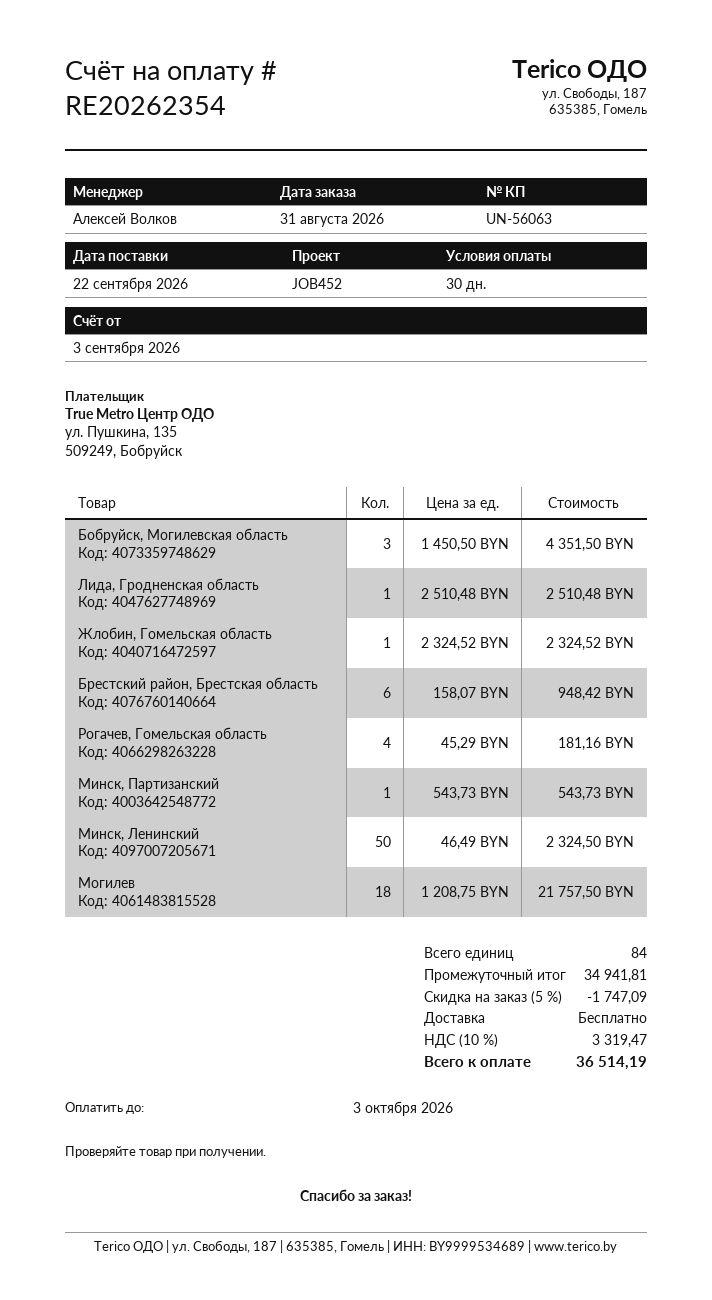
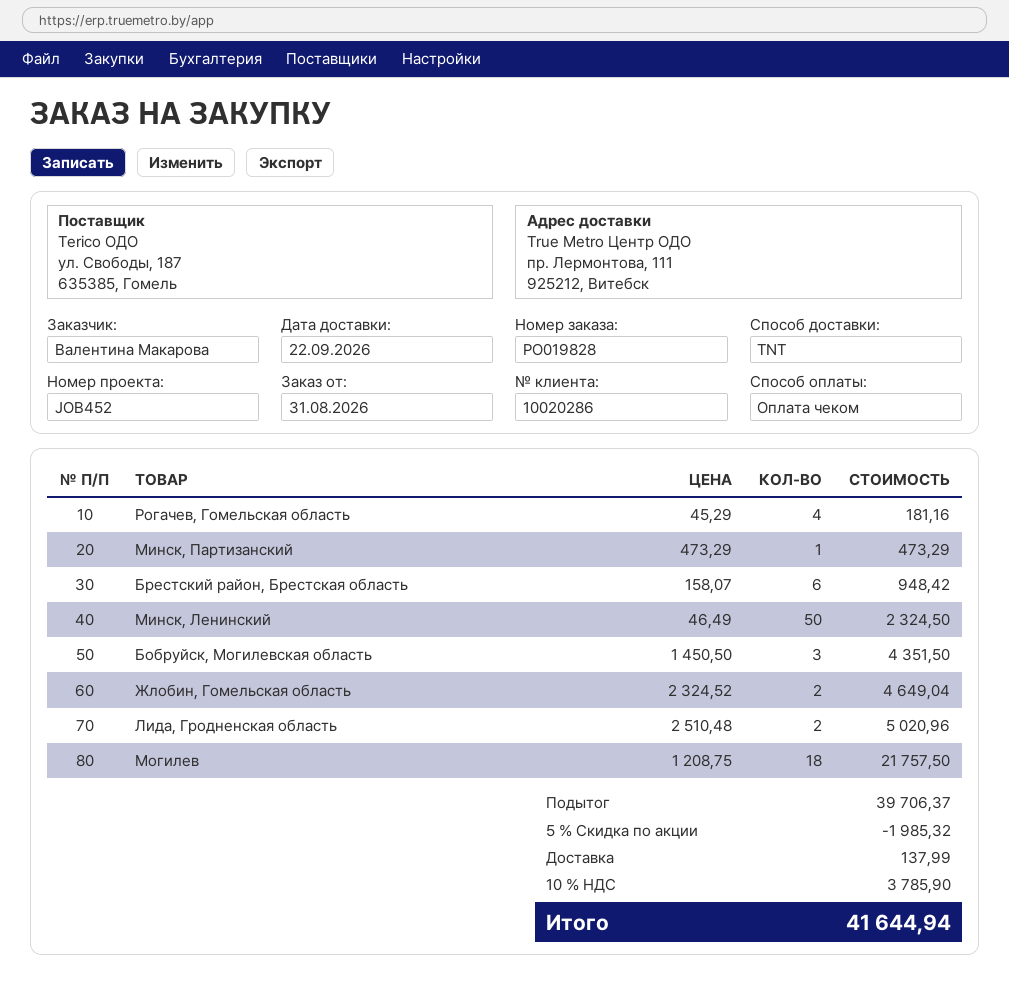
Лида, Гродненская область: 1 x 2510.48 = 2510.48 -> 2 x 2510.48 = 5020.96
Жлобин, Гомельская область: 1 x 2324.52 = 2324.52 -> 2 x 2324.52 = 4649.04
Минск, Партизанский: 1 x 543.73 = 543.73 -> 1 x 473.29 = 473.29
subtotal: 34941.81 -> 39706.37
discount: 5% = 1747.09 -> 5% = 1985.32
shipping: 0.00 -> 137.99
tax: 10% = 3319.47 -> 10% = 3785.90
total: 36514.19 -> 41644.94

